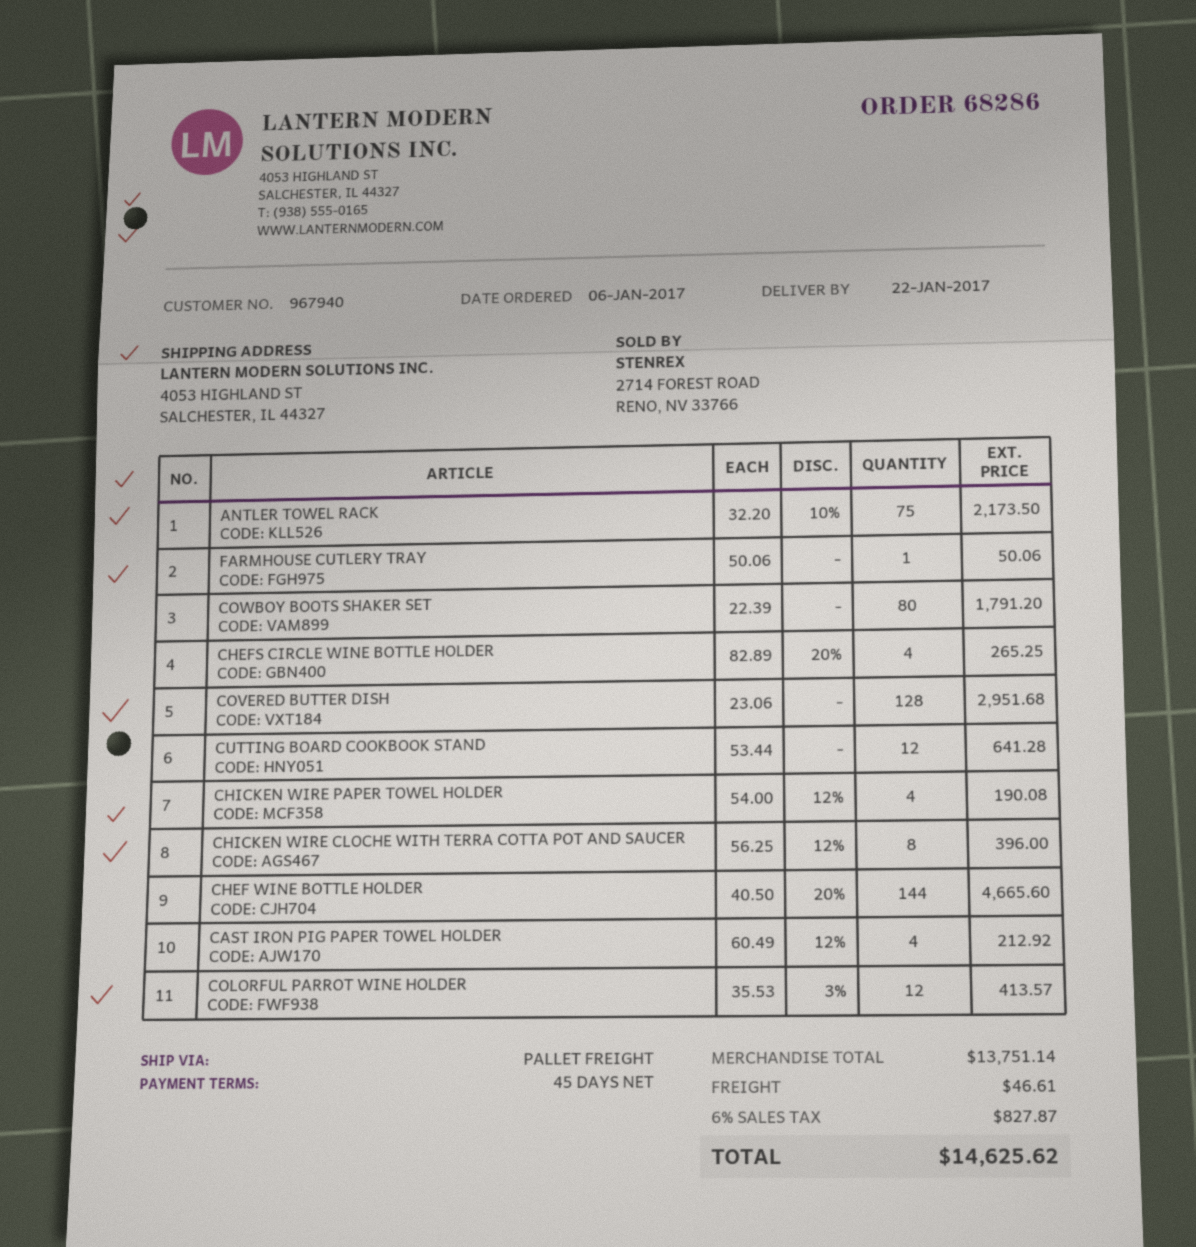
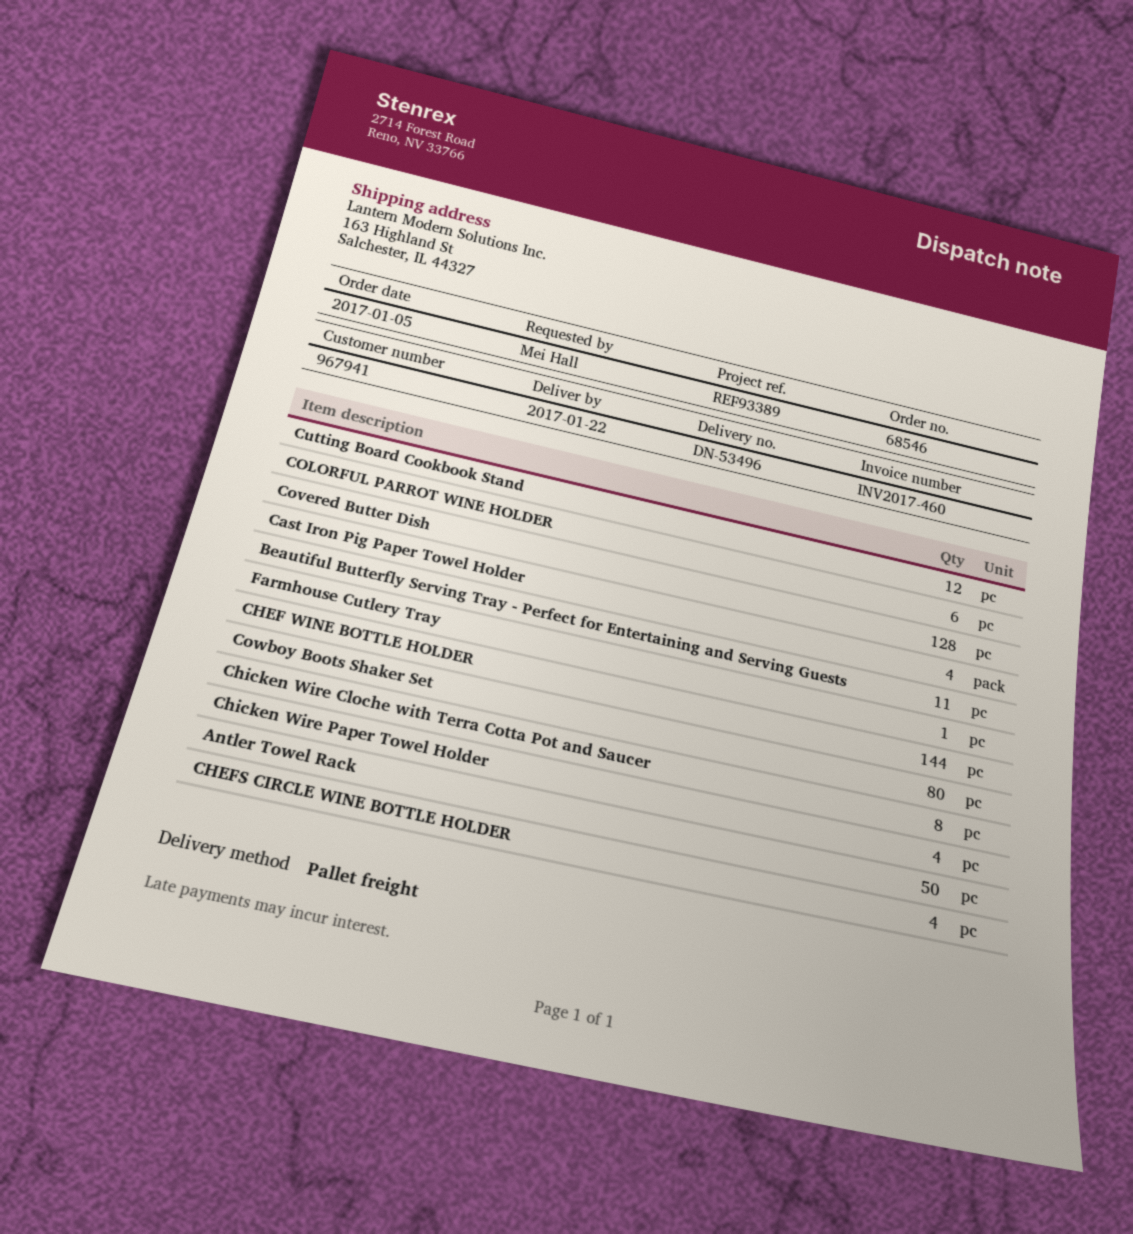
order number: 68286 -> 68546
order date: 2017-01-06 -> 2017-01-05
customer number: 967940 -> 967941
ship to: 4053 HIGHLAND ST, SALCHESTER, IL 44327 -> 163 Highland St, Salchester, IL 44327
ANTLER TOWEL RACK: 75 -> 50
COLORFUL PARROT WINE HOLDER: 12 -> 6
Beautiful Butterfly Serving Tray - Perfect for Entertaining and Serving Guests: none -> 11

